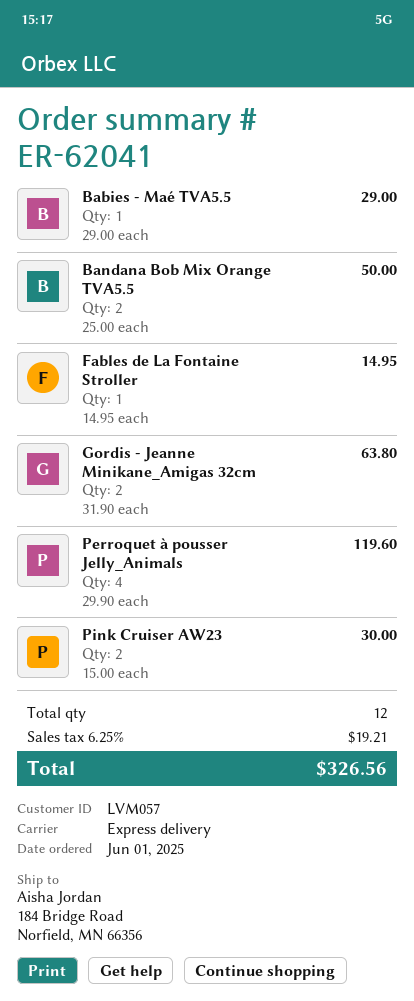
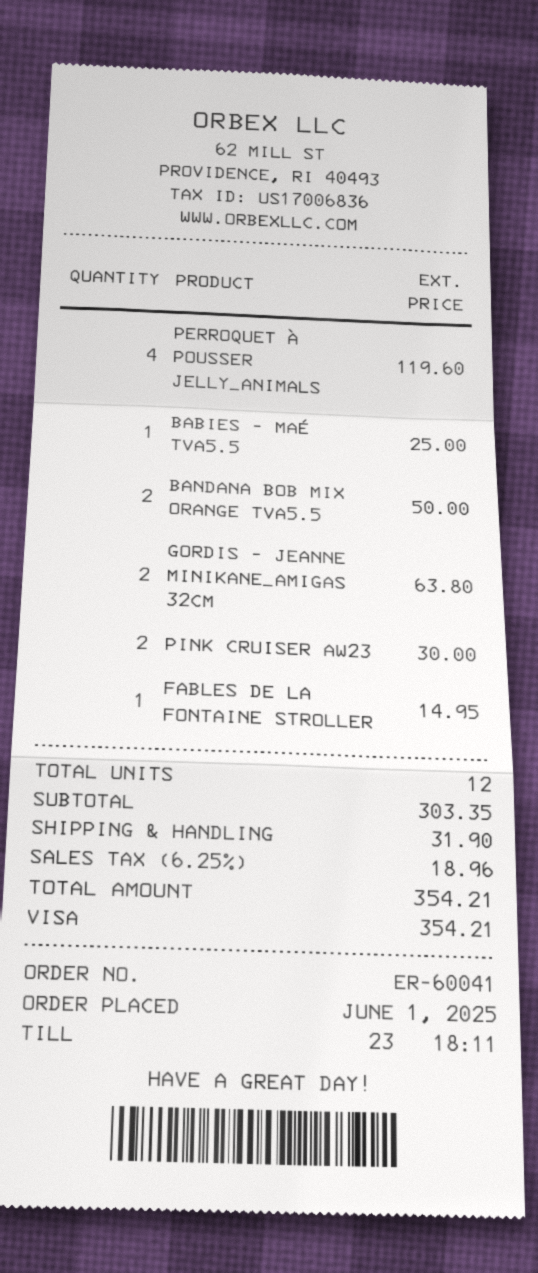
order number: ER-62041 -> ER-60041
Babies - Maé TVA5.5: 1 for 29.00 -> 1 for 25.00
shipping: none -> 31.90
tax: 6.25% = 19.21 -> 6.25% = 18.96
total: 326.56 -> 354.21

